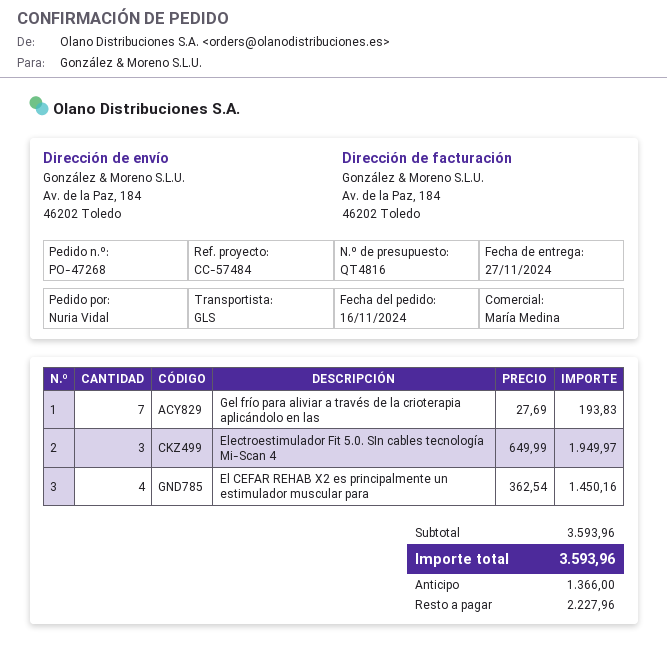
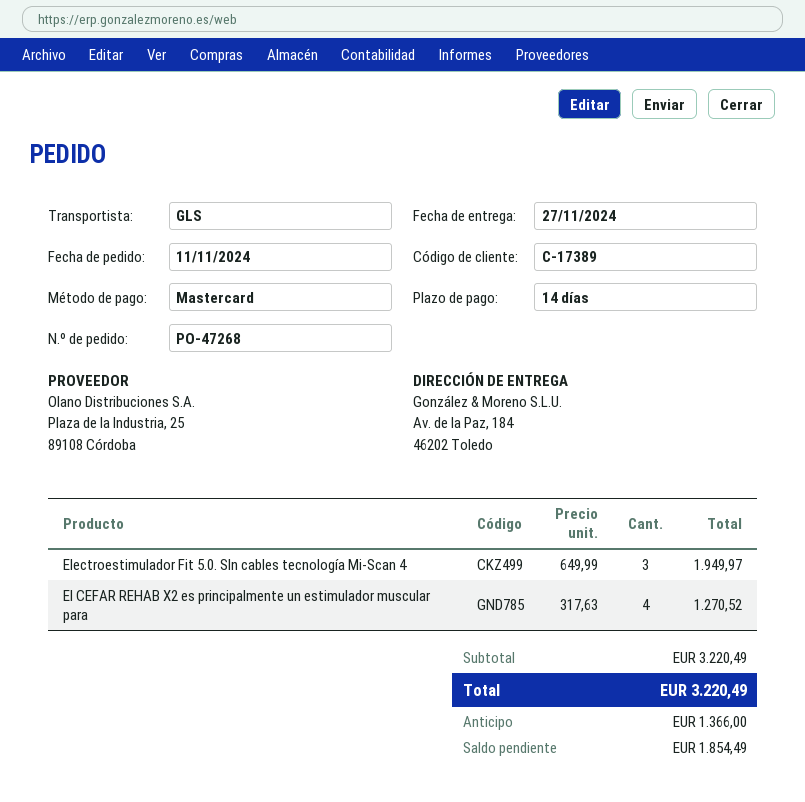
order date: 2024-11-16 -> 2024-11-11
Gel frío para aliviar a través de la crioterapia aplicándolo en las: 7 x 27.69 = 193.83 -> none
El CEFAR REHAB X2 es principalmente un estimulador muscular para: 4 x 362.54 = 1450.16 -> 4 x 317.63 = 1270.52
subtotal: 3593.96 -> 3220.49
total: 3593.96 -> 3220.49
balance: 2227.96 -> 1854.49

